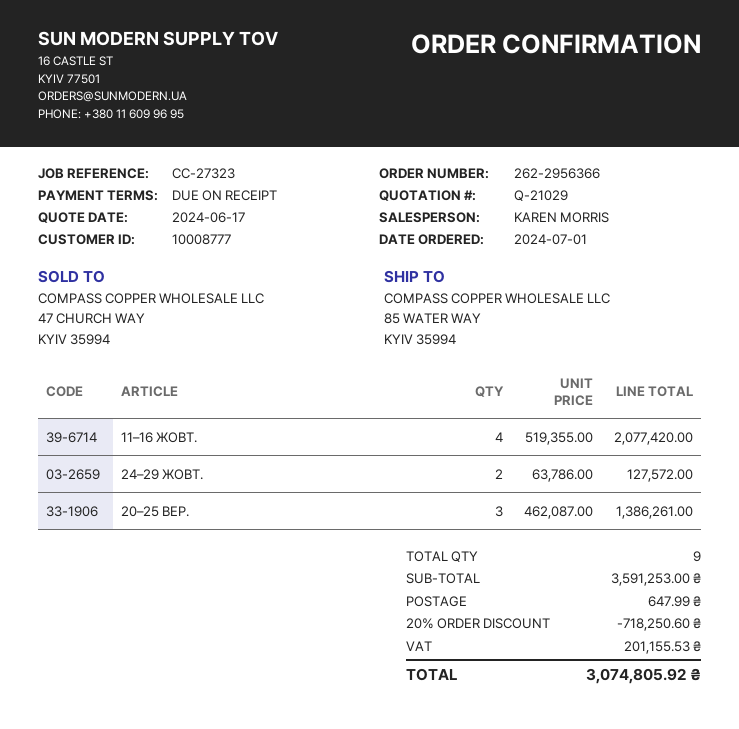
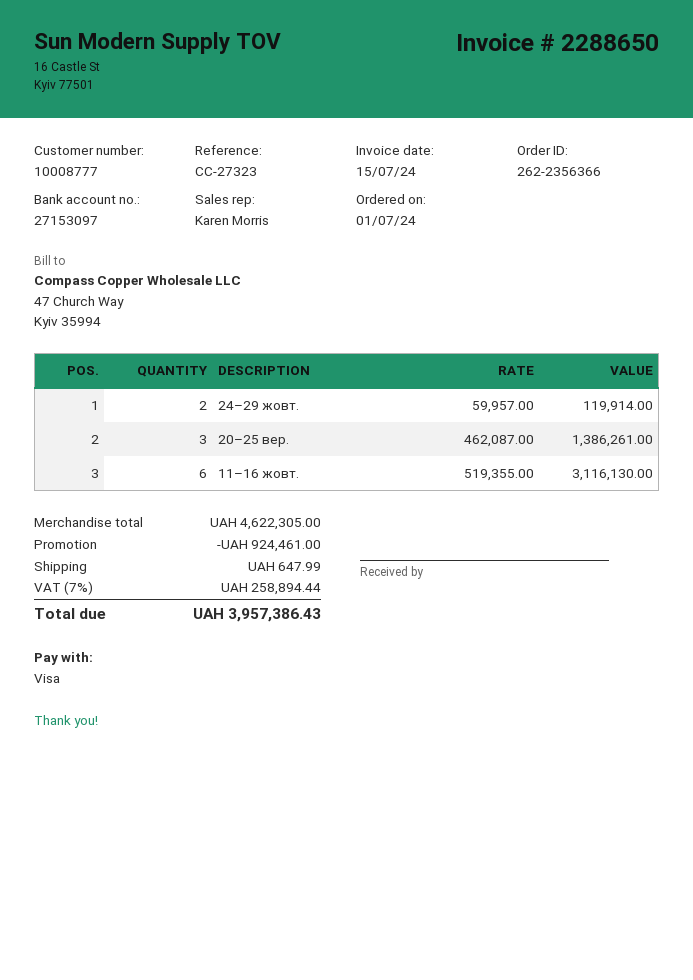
order number: 262-2956366 -> 262-2356366
11–16 ЖОВТ.: 4 x 519355.00 = 2077420.00 -> 6 x 519355.00 = 3116130.00
24–29 ЖОВТ.: 2 x 63786.00 = 127572.00 -> 2 x 59957.00 = 119914.00
subtotal: 3591253.00 -> 4622305.00
discount: 718250.60 -> 924461.00
tax: 201155.53 -> 258894.44
total: 3074805.92 -> 3957386.43

